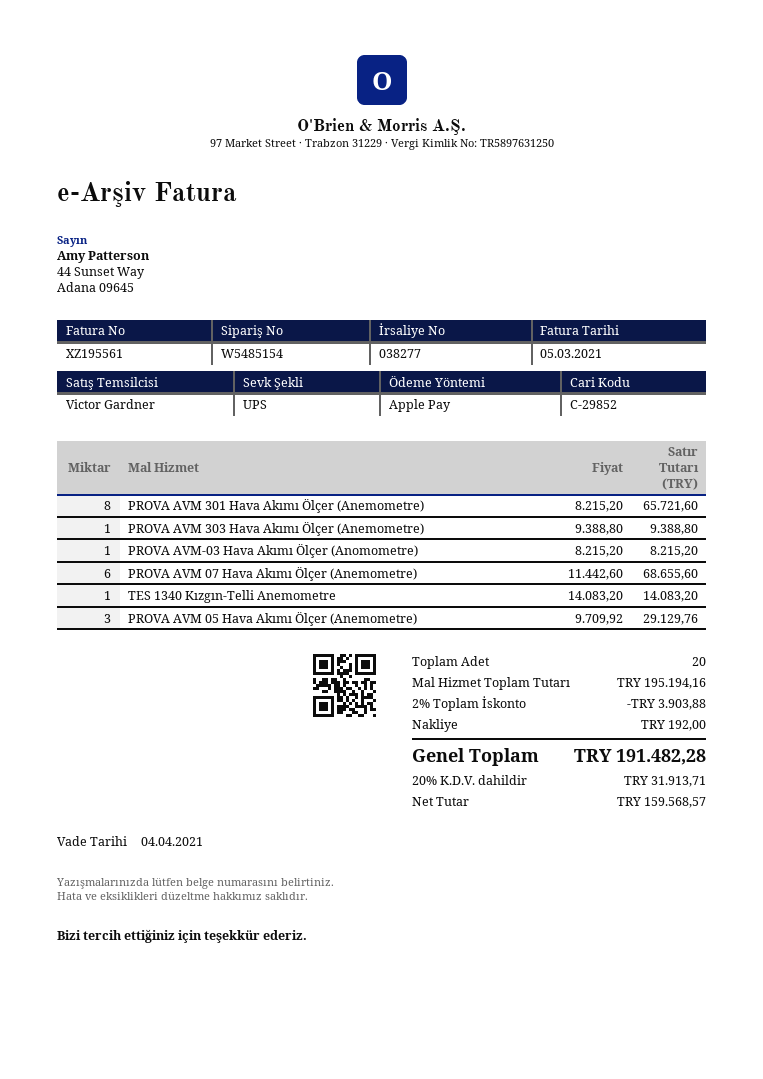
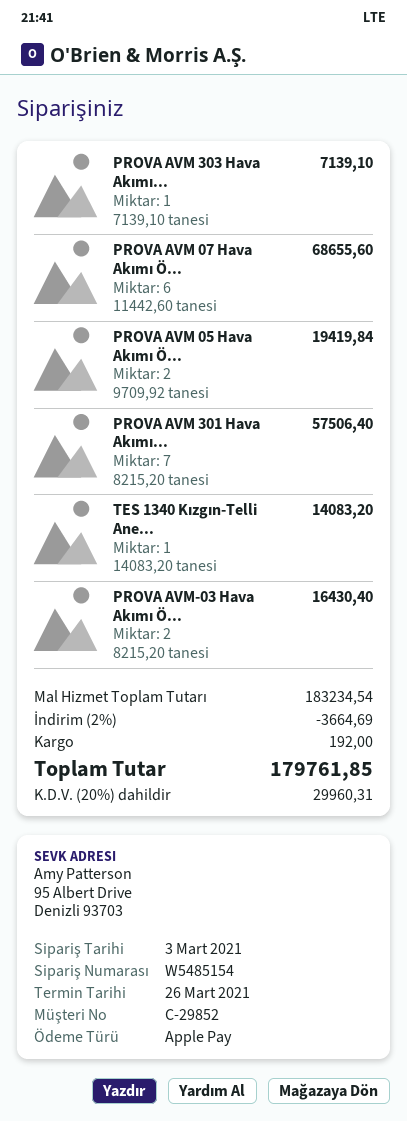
PROVA AVM 301 Hava Akımı Ölçer (Anemometre): 8 x 8215.20 = 65721.60 -> 7 x 8215.20 = 57506.40
PROVA AVM 303 Hava Akımı Ölçer (Anemometre): 1 x 9388.80 = 9388.80 -> 1 x 7139.10 = 7139.10
PROVA AVM-03 Hava Akımı Ölçer (Anomometre): 1 x 8215.20 = 8215.20 -> 2 x 8215.20 = 16430.40
PROVA AVM 05 Hava Akımı Ölçer (Anemometre): 3 x 9709.92 = 29129.76 -> 2 x 9709.92 = 19419.84
subtotal: 195194.16 -> 183234.54
discount: 2% = 3903.88 -> 2% = 3664.69
tax: 20% = 31913.71 -> 20% = 29960.31
total: 191482.28 -> 179761.85

